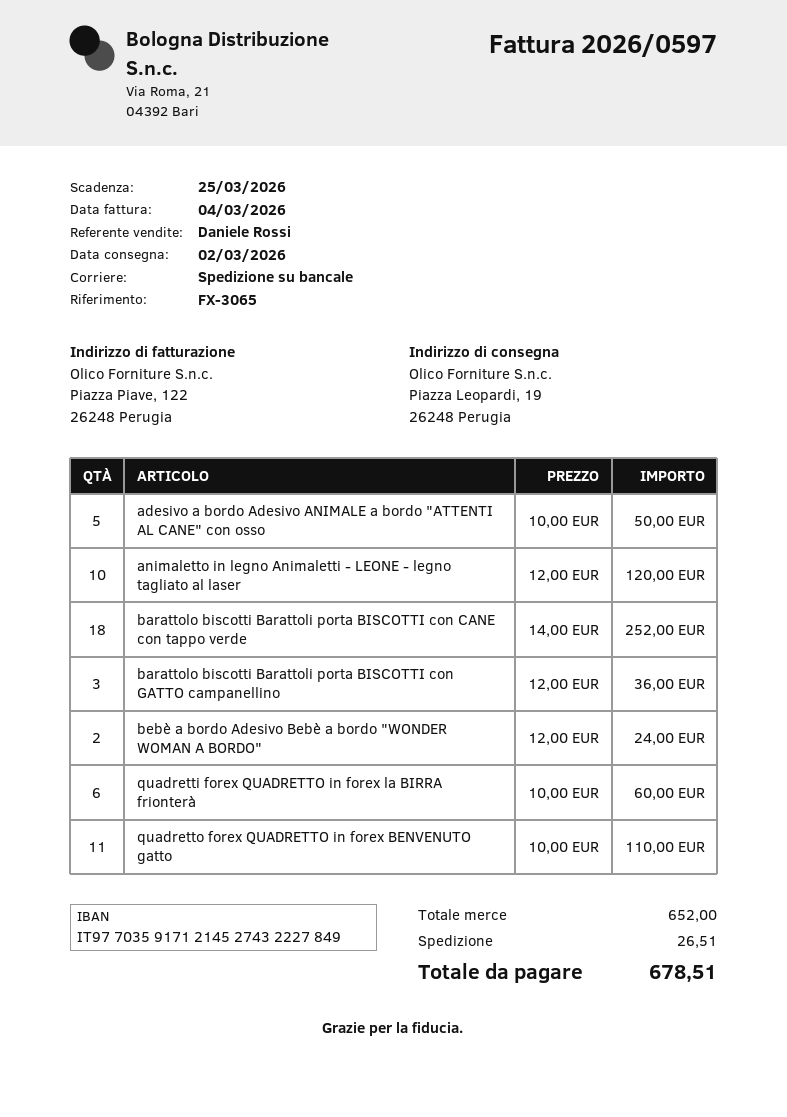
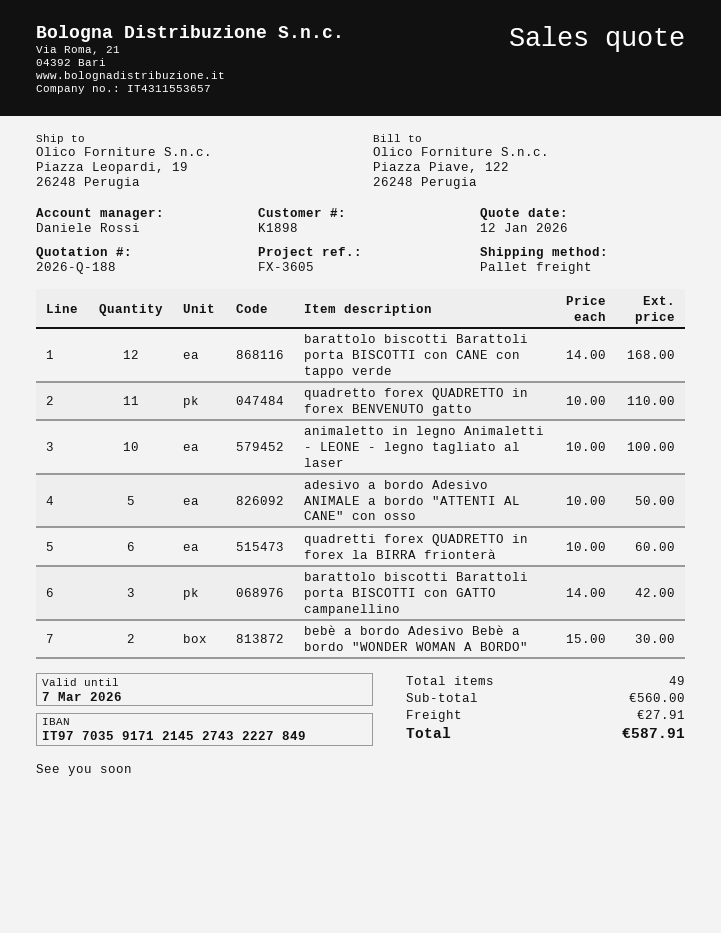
reference: FX-3065 -> FX-3605
animaletto in legno Animaletti - LEONE - legno tagliato al laser: 10 x 12.00 = 120.00 -> 10 x 10.00 = 100.00
barattolo biscotti Barattoli porta BISCOTTI con CANE con tappo verde: 18 x 14.00 = 252.00 -> 12 x 14.00 = 168.00
barattolo biscotti Barattoli porta BISCOTTI con GATTO campanellino: 3 x 12.00 = 36.00 -> 3 x 14.00 = 42.00
bebè a bordo Adesivo Bebè a bordo "WONDER WOMAN A BORDO": 2 x 12.00 = 24.00 -> 2 x 15.00 = 30.00
subtotal: 652.00 -> 560.00
shipping: 26.51 -> 27.91
total: 678.51 -> 587.91

